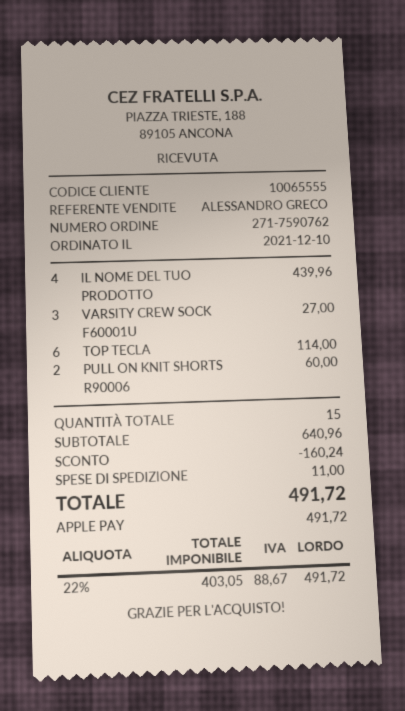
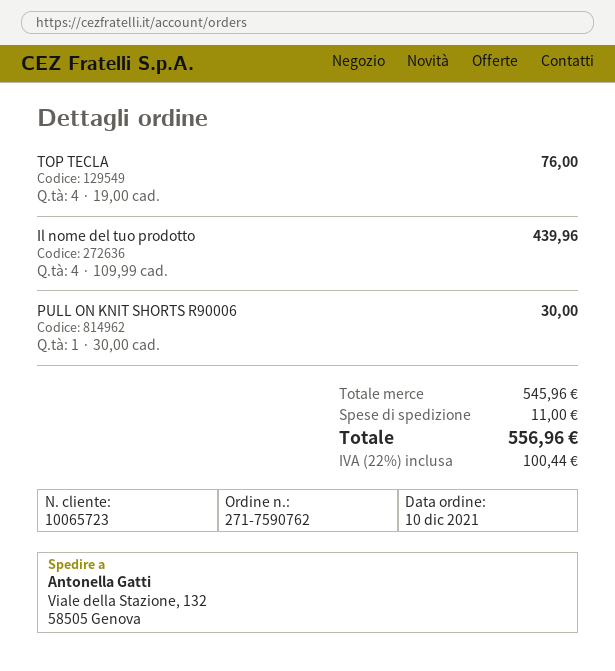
customer number: 10065555 -> 10065723
VARSITY CREW SOCK F60001U: 3 for 27.00 -> none
TOP TECLA: 6 for 114.00 -> 4 for 76.00
PULL ON KNIT SHORTS R90006: 2 for 60.00 -> 1 for 30.00
subtotal: 640.96 -> 545.96
discount: 160.24 -> none
tax: 22% = 88.67 -> 22% = 100.44
total: 491.72 -> 556.96

